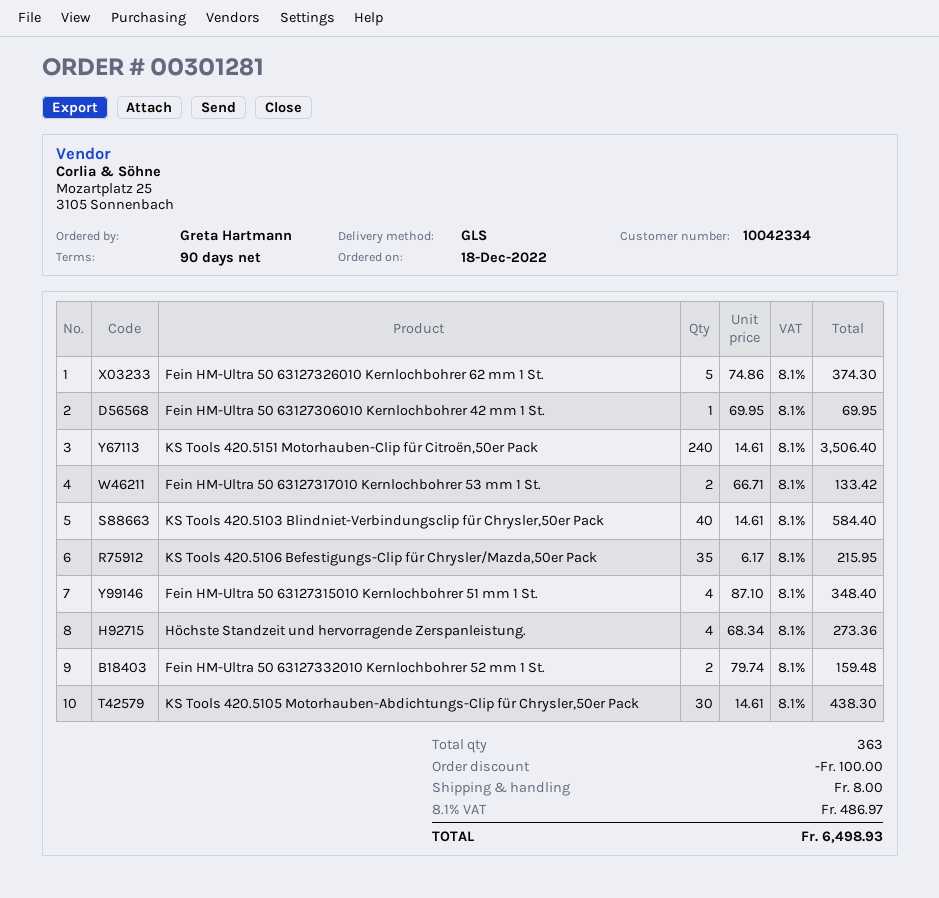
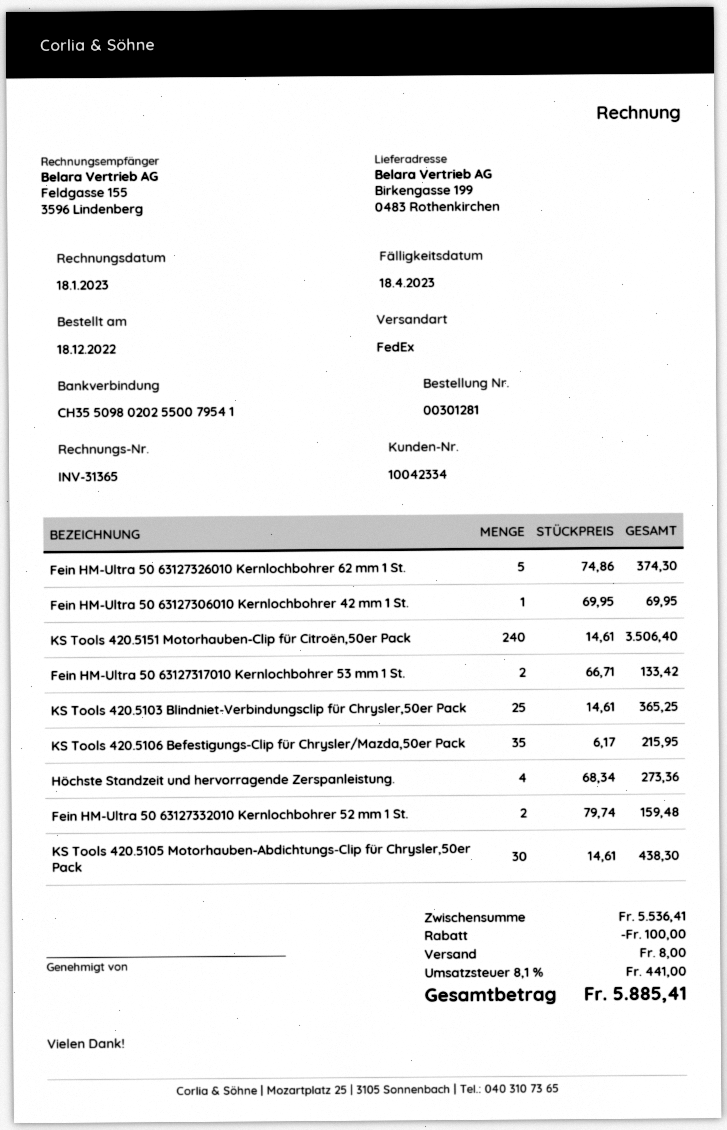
shipping method: GLS -> FedEx
KS Tools 420.5103 Blindniet-Verbindungsclip für Chrysler,50er Pack: 40 x 14.61 = 584.40 -> 25 x 14.61 = 365.25
Fein HM-Ultra 50 63127315010 Kernlochbohrer 51 mm 1 St.: 4 x 87.10 = 348.40 -> none
tax: 8.1% = 486.97 -> 8.1% = 441.00
total: 6498.93 -> 5885.41

